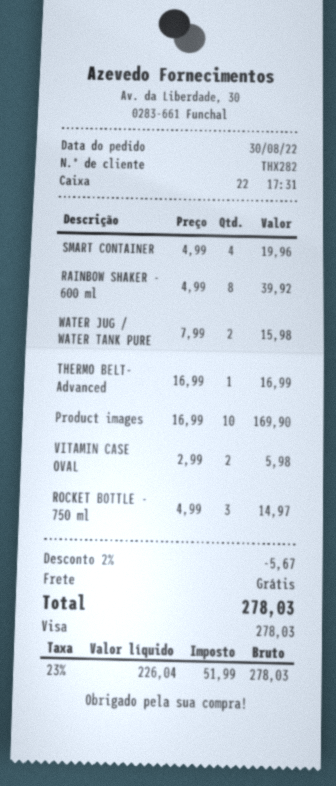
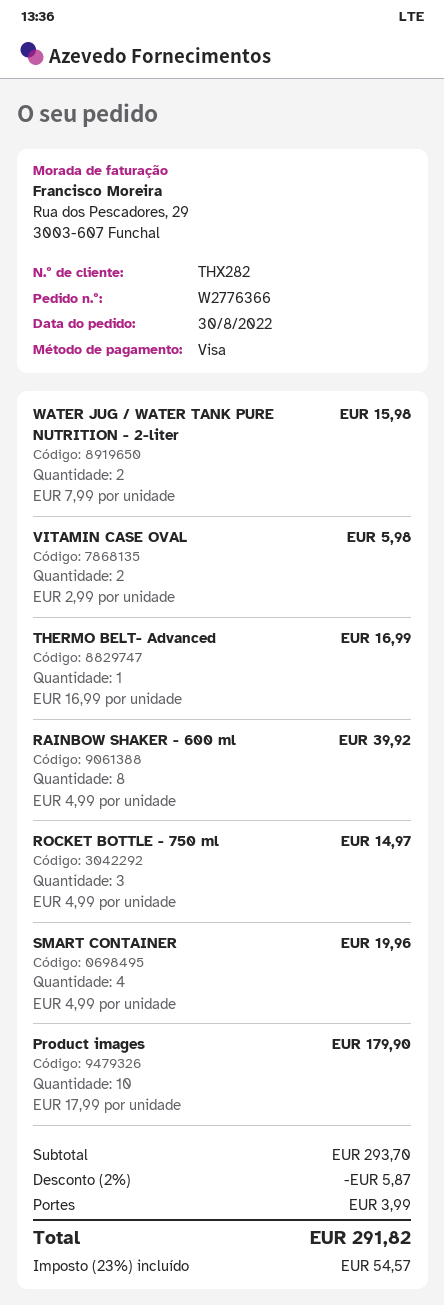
Product images: 10 x 16.99 = 169.90 -> 10 x 17.99 = 179.90
discount: 2% = 5.67 -> 2% = 5.87
shipping: 0.00 -> 3.99
tax: 23% = 51.99 -> 23% = 54.57
total: 278.03 -> 291.82

